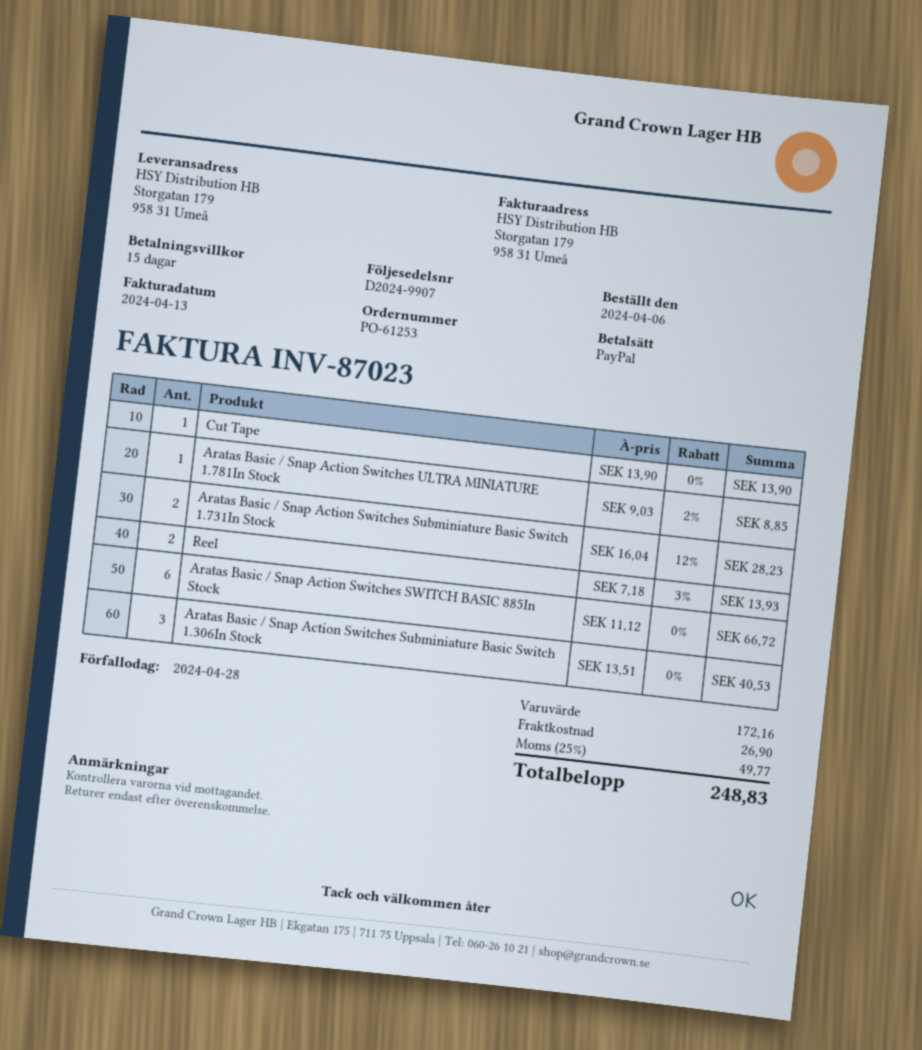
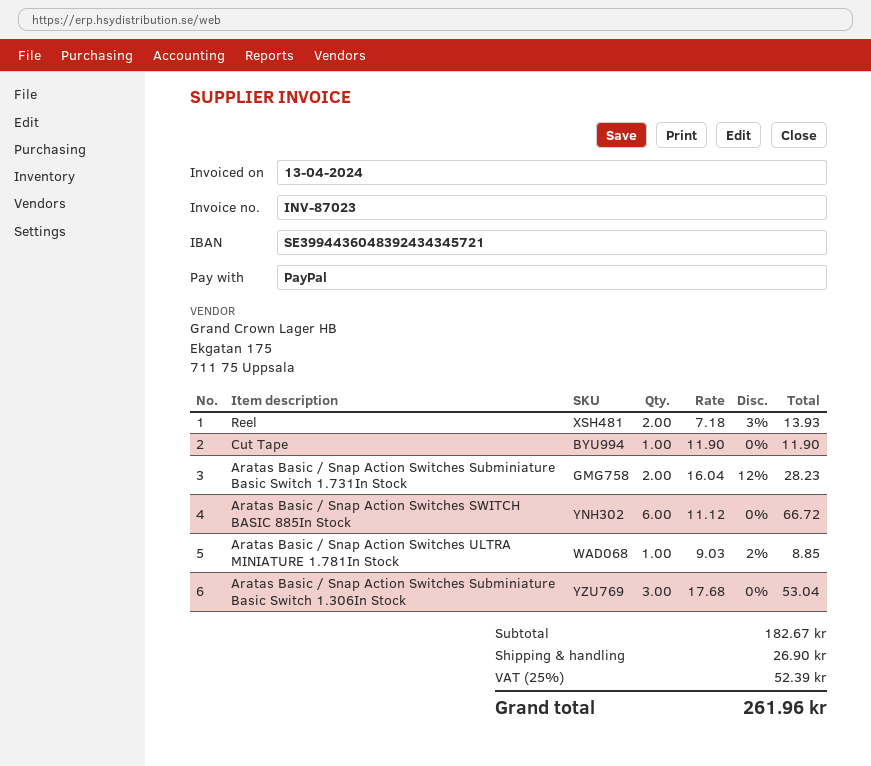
Cut Tape: 1 x 13.90 = 13.90 -> 1 x 11.90 = 11.90
Aratas Basic / Snap Action Switches Subminiature Basic Switch 1.306In Stock: 3 x 13.51 = 40.53 -> 3 x 17.68 = 53.04
subtotal: 172.16 -> 182.67
tax: 25% = 49.77 -> 25% = 52.39
total: 248.83 -> 261.96

